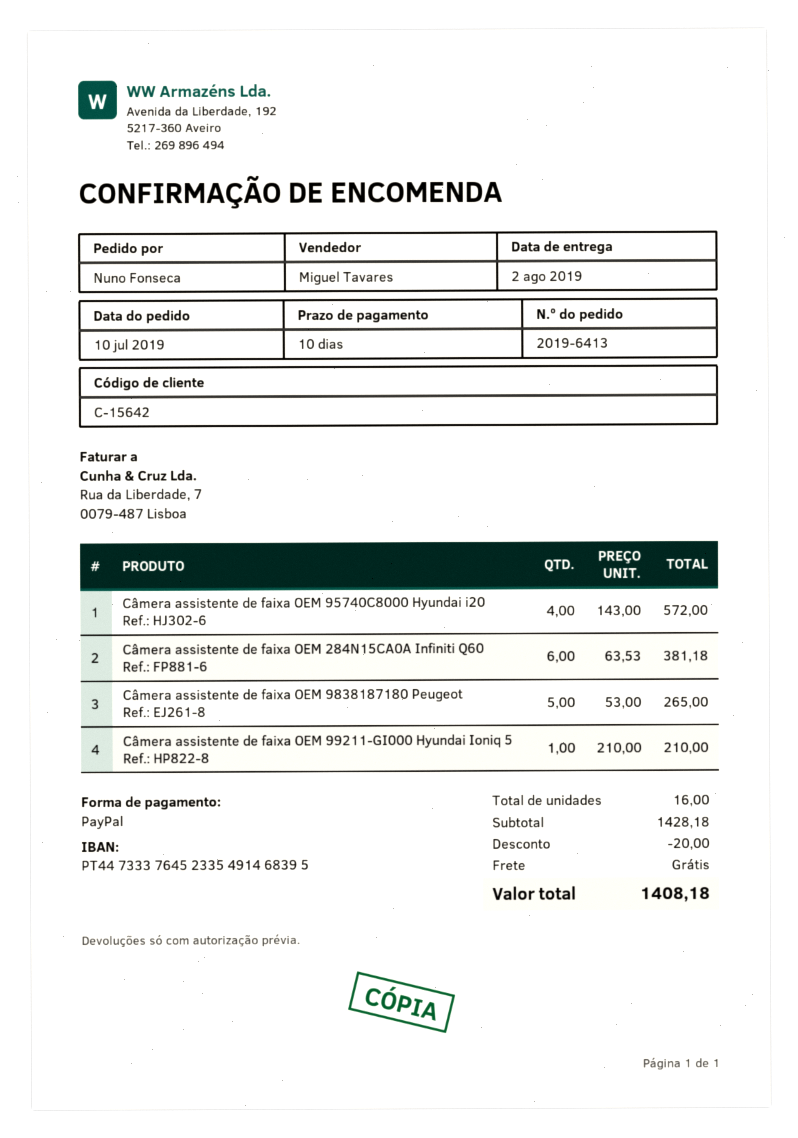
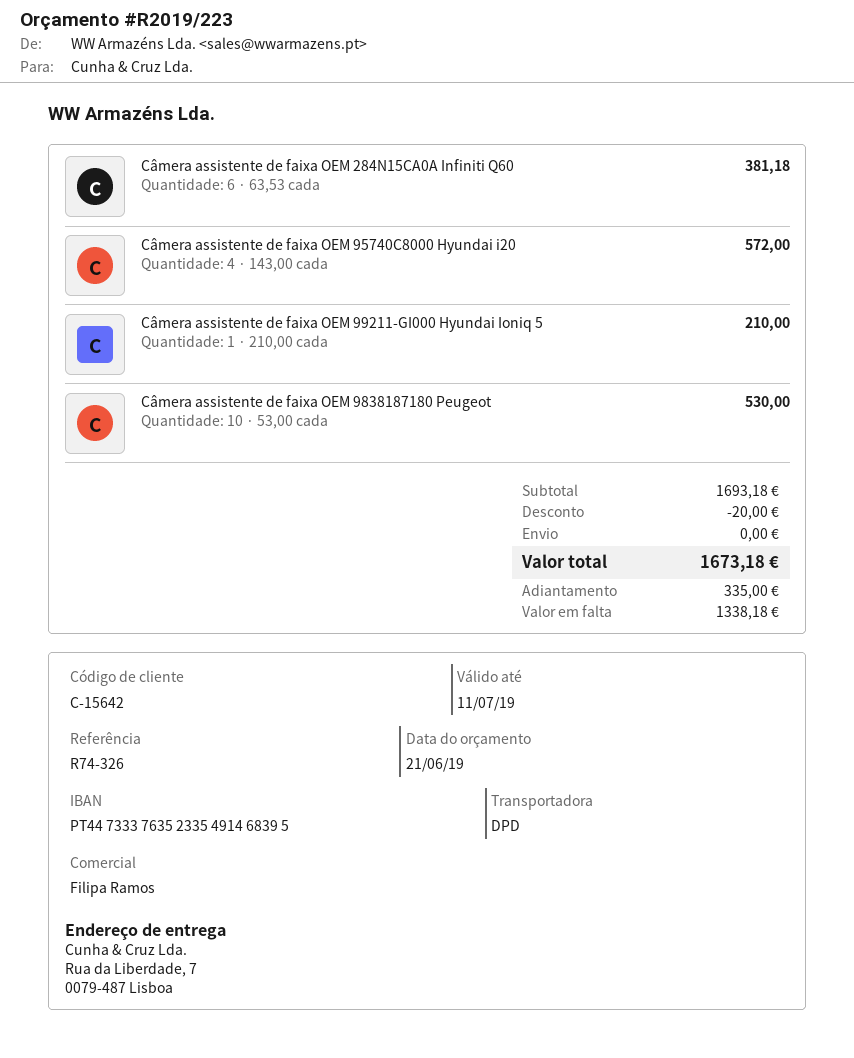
sales rep: Miguel Tavares -> Filipa Ramos
bank account: PT44733376452335491468395 -> PT44733376352335491468395
Câmera assistente de faixa OEM 9838187180 Peugeot: 5 x 53.00 = 265.00 -> 10 x 53.00 = 530.00
subtotal: 1428.18 -> 1693.18
total: 1408.18 -> 1673.18

